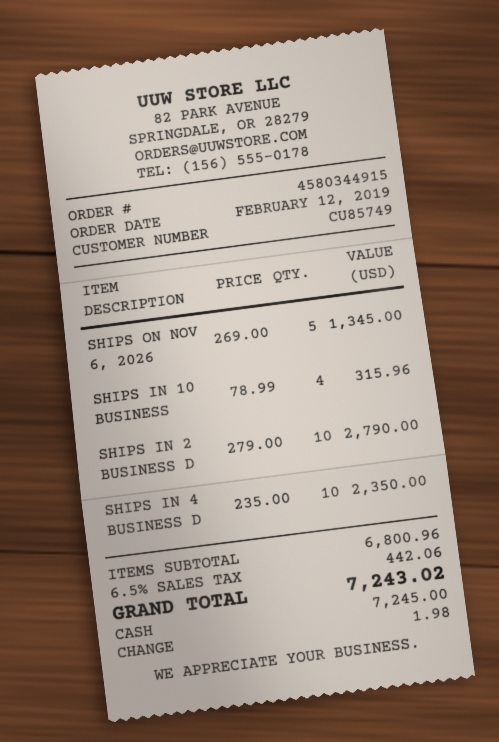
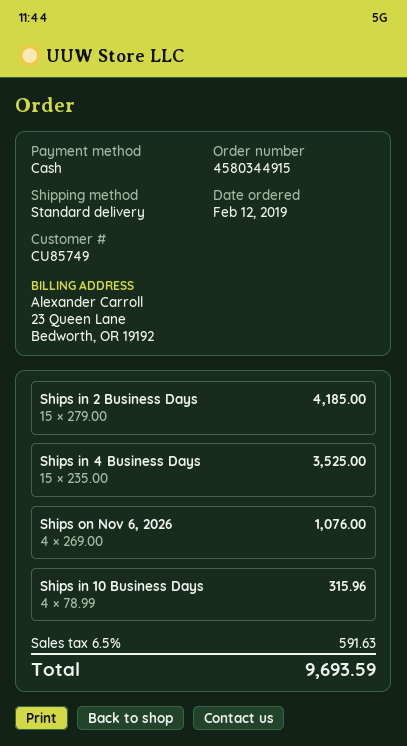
SHIPS ON NOV 6, 2026: 5 x 269.00 = 1345.00 -> 4 x 269.00 = 1076.00
SHIPS IN 2 BUSINESS D: 10 x 279.00 = 2790.00 -> 15 x 279.00 = 4185.00
SHIPS IN 4 BUSINESS D: 10 x 235.00 = 2350.00 -> 15 x 235.00 = 3525.00
tax: 6.5% = 442.06 -> 6.5% = 591.63
total: 7243.02 -> 9693.59

